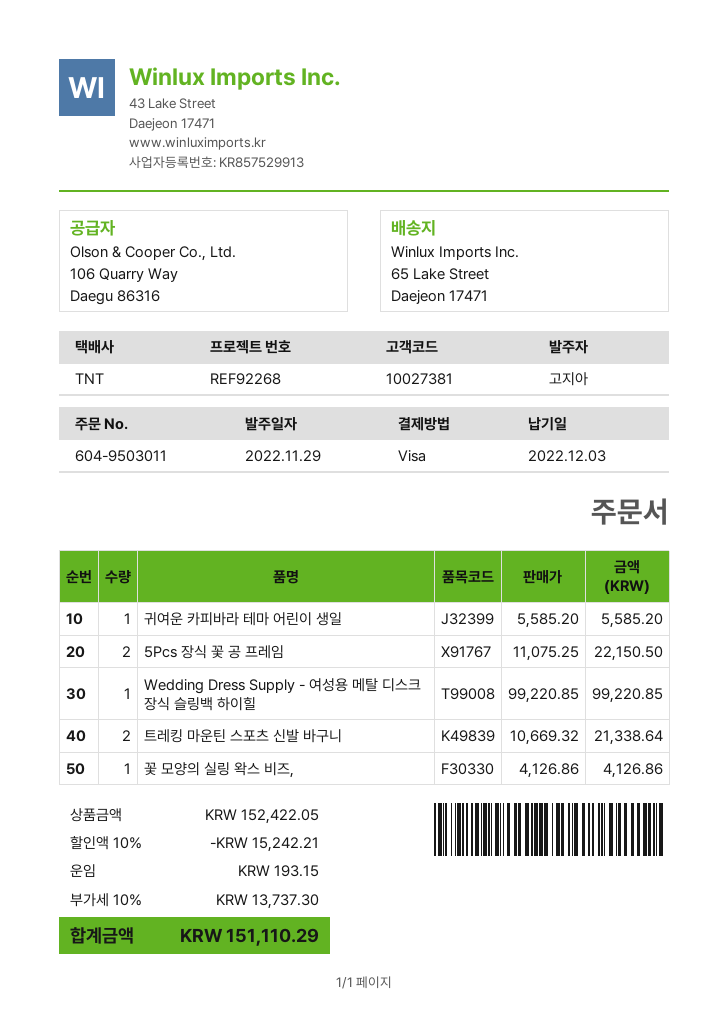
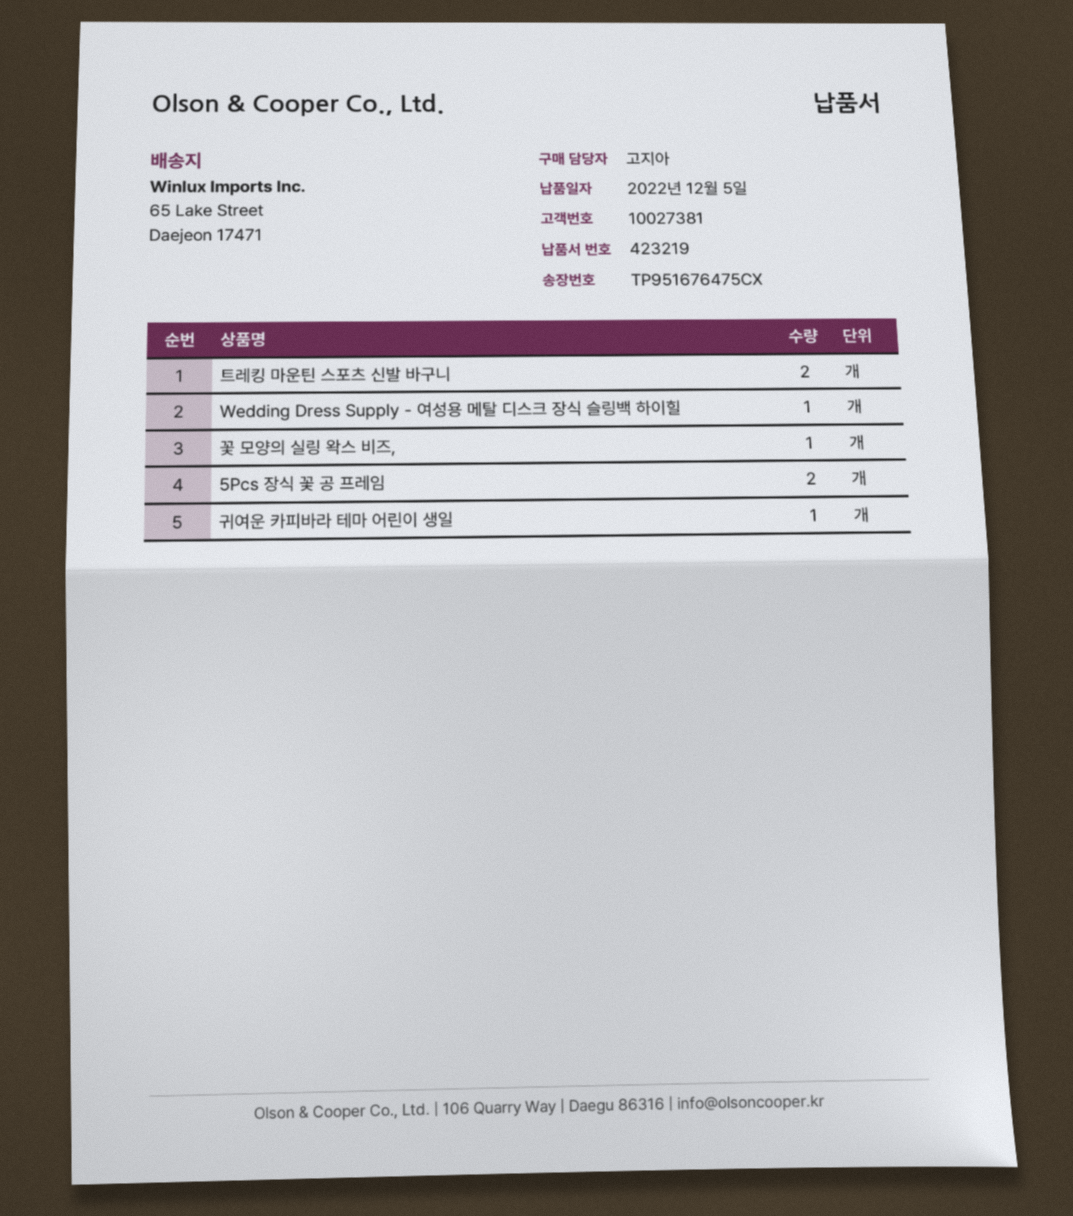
delivery date: 2022-12-03 -> 2022-12-05

